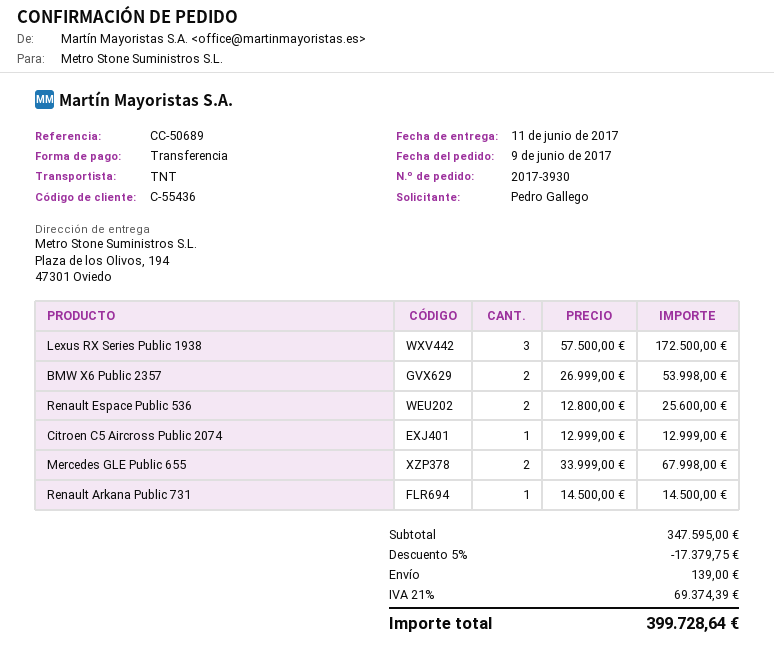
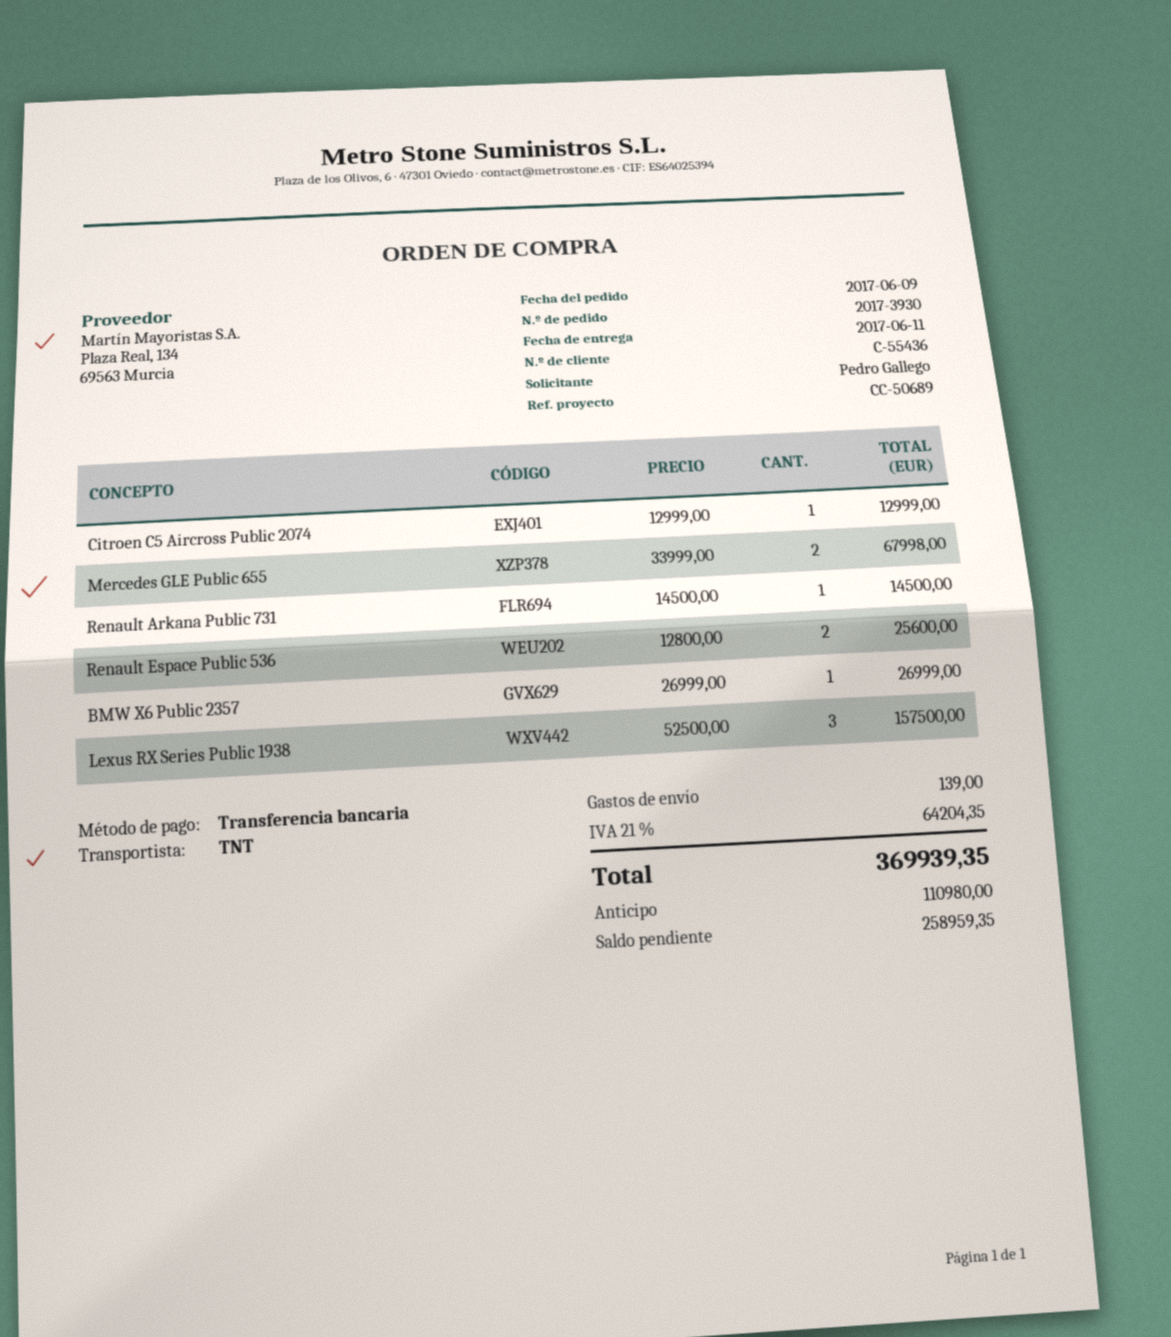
Lexus RX Series Public 1938: 3 x 57500.00 = 172500.00 -> 3 x 52500.00 = 157500.00
BMW X6 Public 2357: 2 x 26999.00 = 53998.00 -> 1 x 26999.00 = 26999.00
discount: 5% = 17379.75 -> none
tax: 21% = 69374.39 -> 21% = 64204.35
total: 399728.64 -> 369939.35

